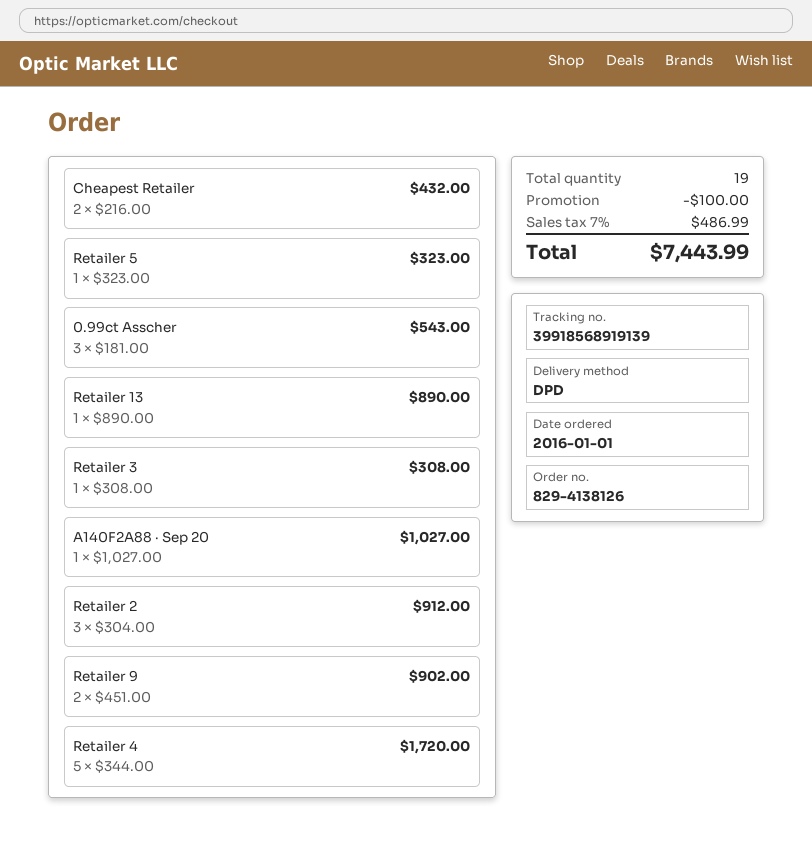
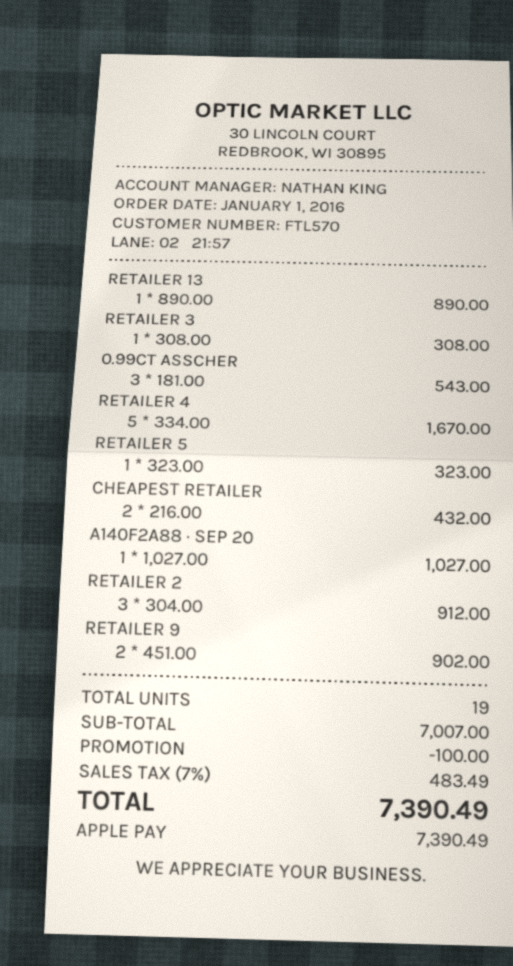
Retailer 4: 5 x 344.00 = 1720.00 -> 5 x 334.00 = 1670.00
tax: 7% = 486.99 -> 7% = 483.49
total: 7443.99 -> 7390.49

